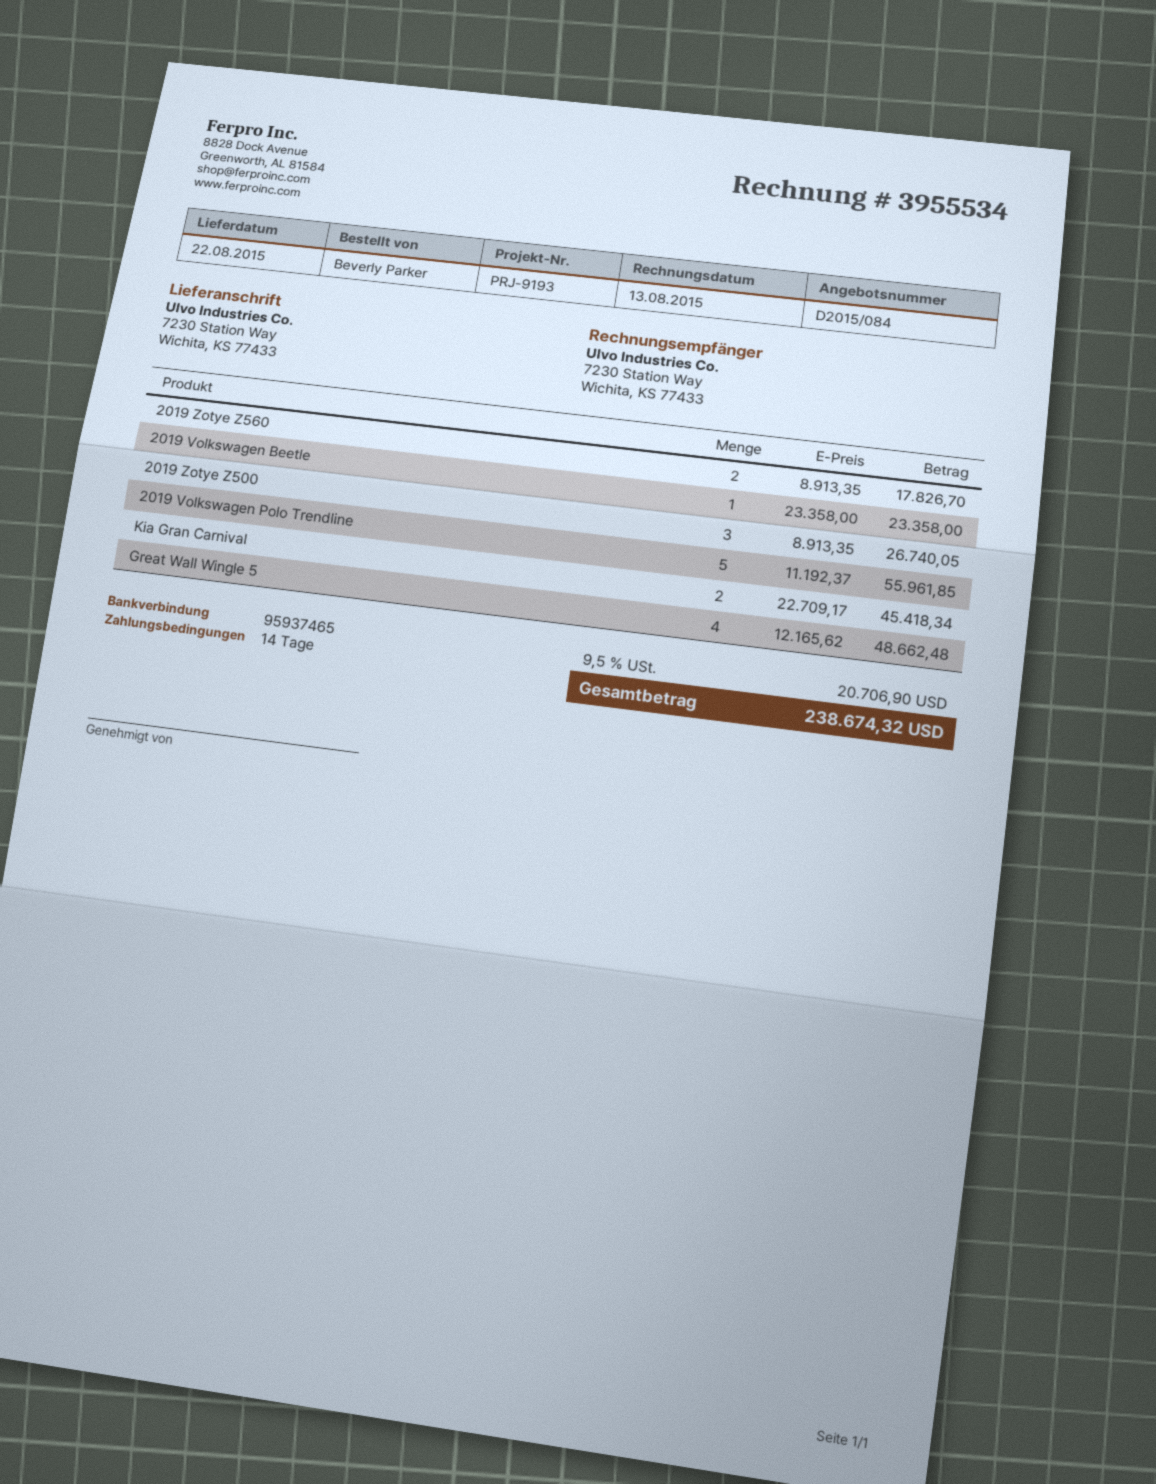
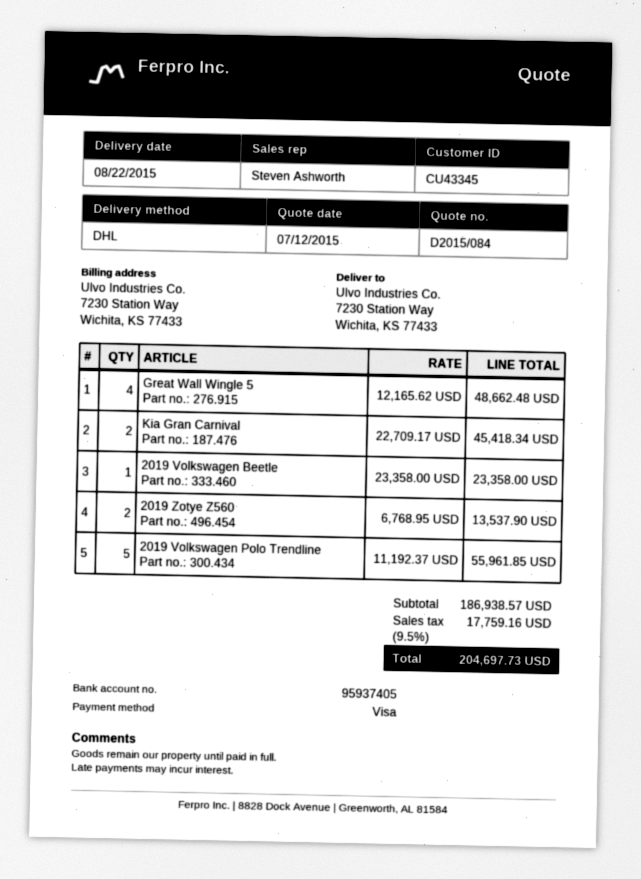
bank account: 95937465 -> 95937405
2019 Zotye Z560: 2 x 8913.35 = 17826.70 -> 2 x 6768.95 = 13537.90
2019 Zotye Z500: 3 x 8913.35 = 26740.05 -> none
tax: 9.5% = 20706.90 -> 9.5% = 17759.16
total: 238674.32 -> 204697.73

